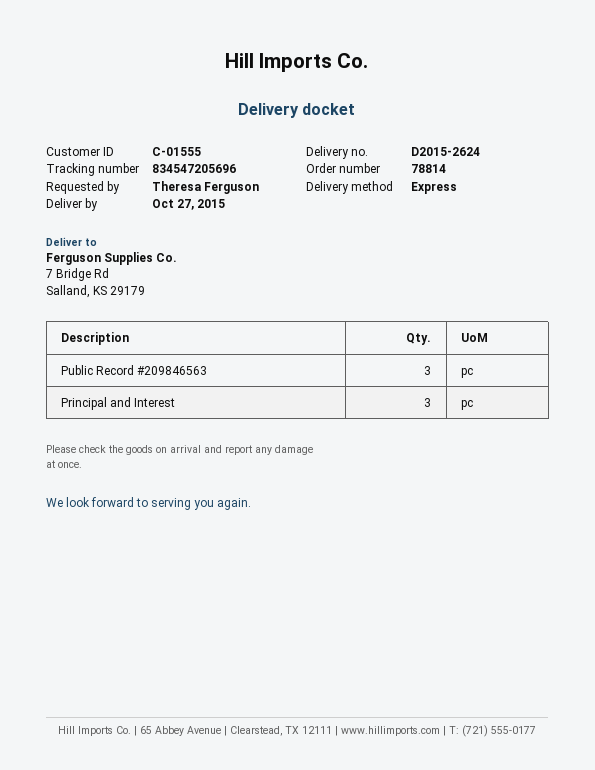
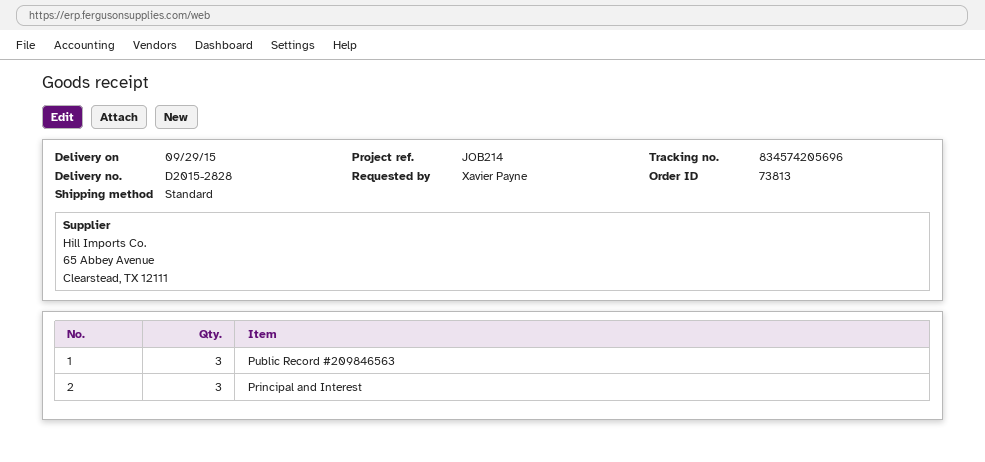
order number: 78814 -> 73813
delivery note number: D2015-2624 -> D2015-2828
delivery date: 2015-10-27 -> 2015-09-29
ordered by: Theresa Ferguson -> Xavier Payne
shipping method: express -> standard
tracking number: 834547205696 -> 834574205696

